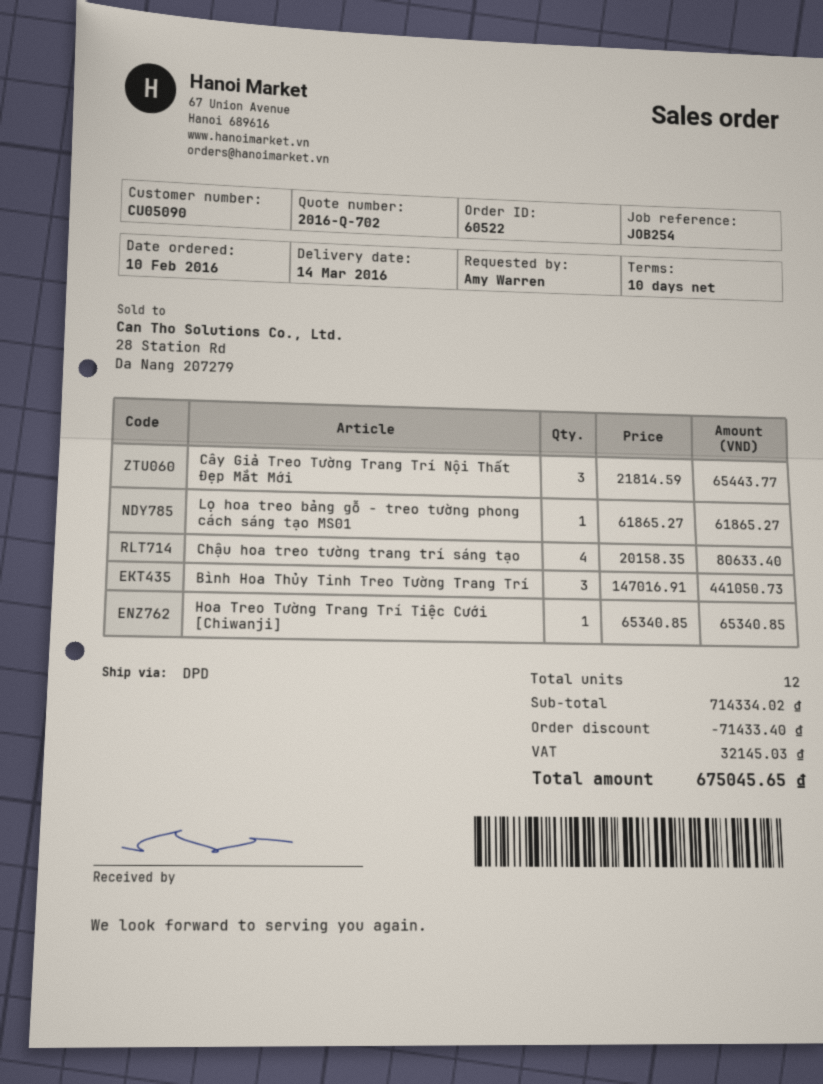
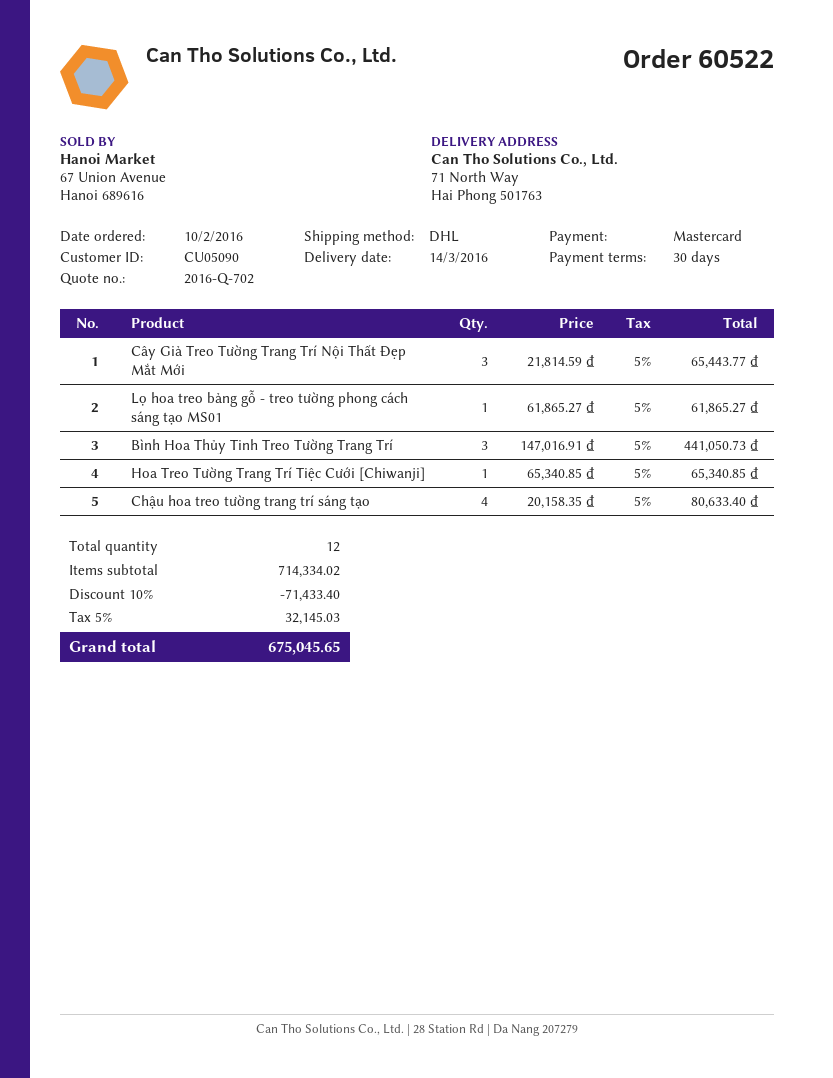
payment terms: 10 days -> 30 days
shipping method: DPD -> DHL

